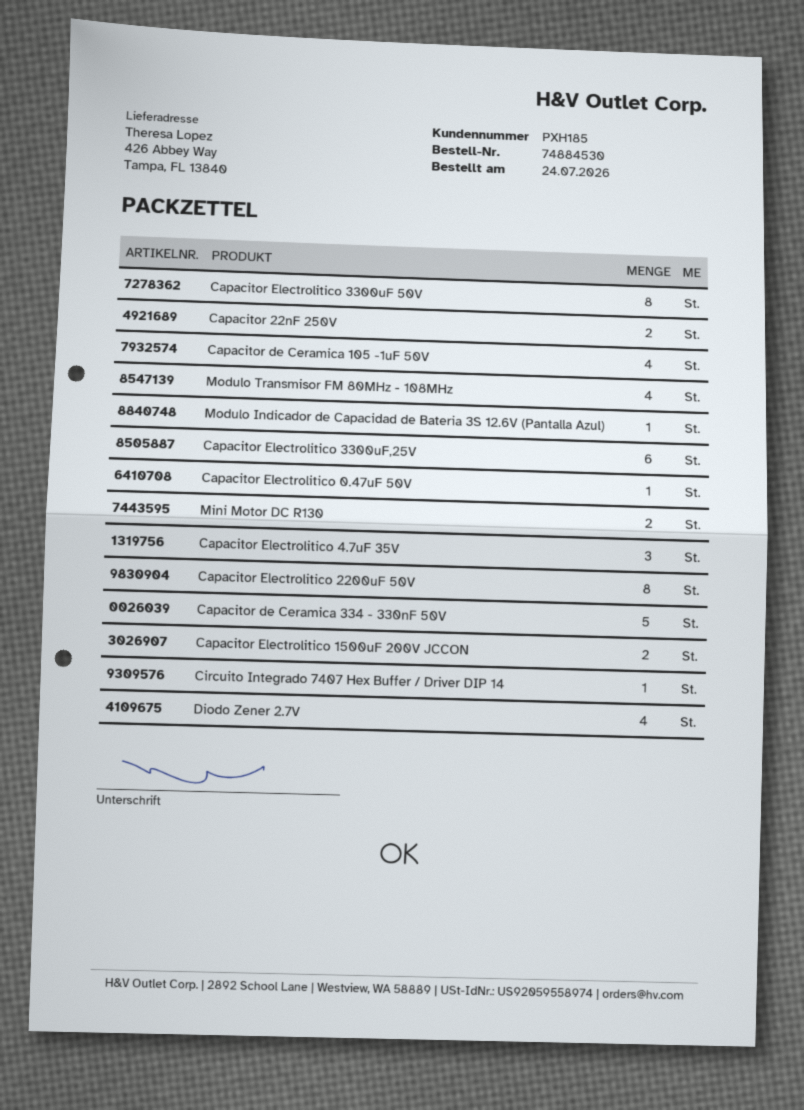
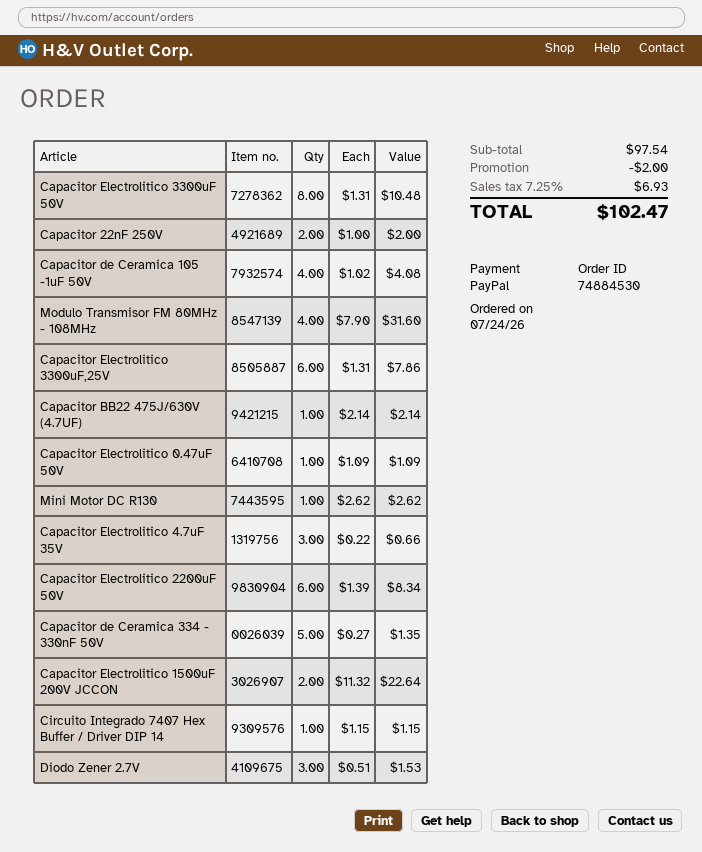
Modulo Indicador de Capacidad de Bateria 3S 12.6V (Pantalla Azul): 1 -> none
Mini Motor DC R130: 2 -> 1
Capacitor Electrolitico 2200uF 50V: 8 -> 6
Diodo Zener 2.7V: 4 -> 3
Capacitor BB22 475J/630V (4.7UF): none -> 1

